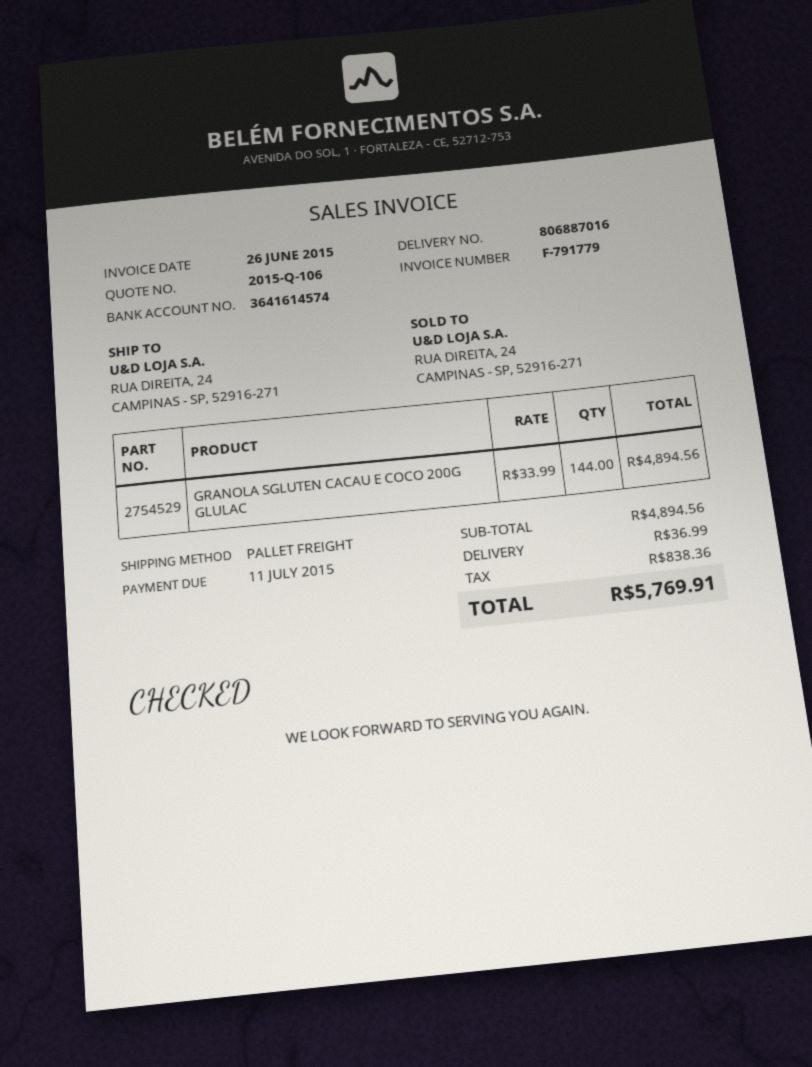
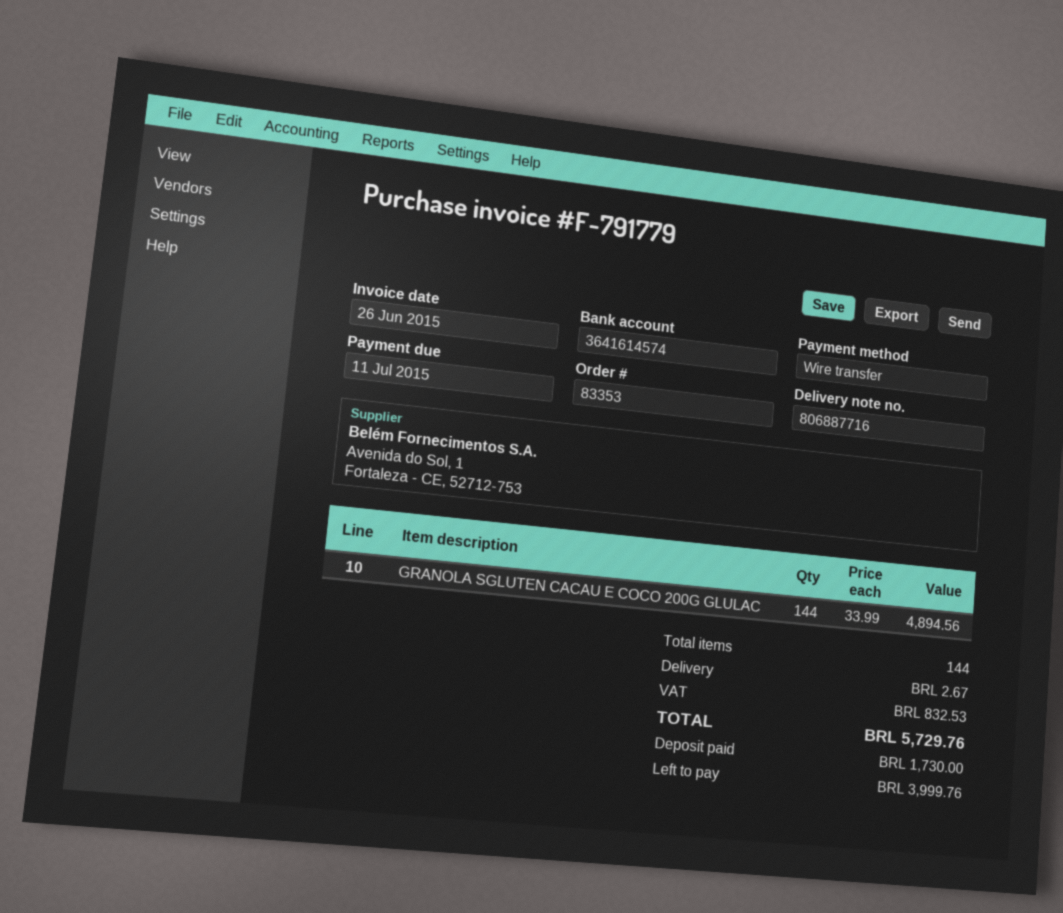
delivery note number: 806887016 -> 806887716
shipping: 36.99 -> 2.67
tax: 838.36 -> 832.53
total: 5769.91 -> 5729.76

